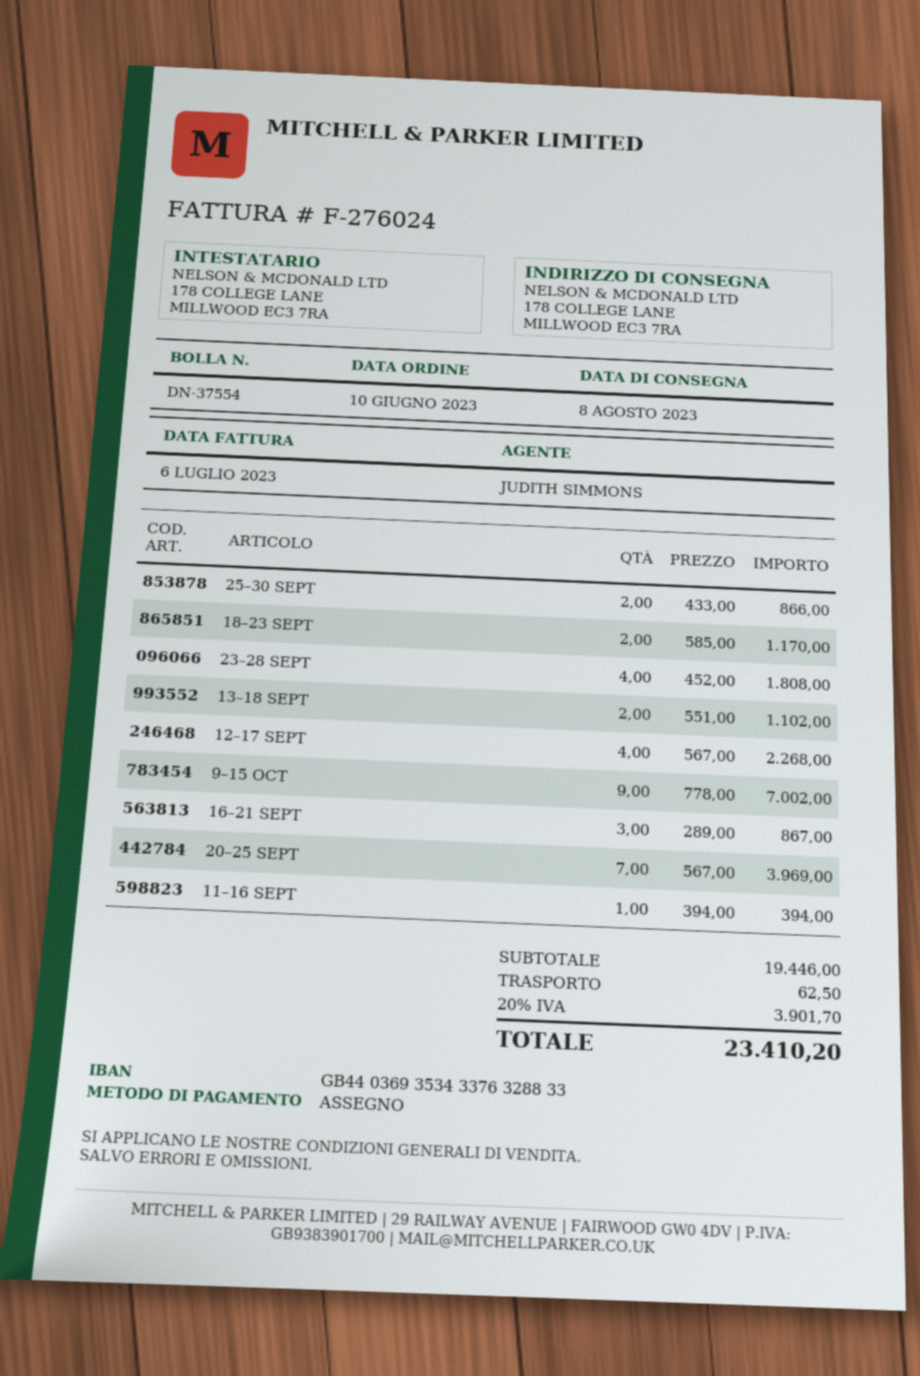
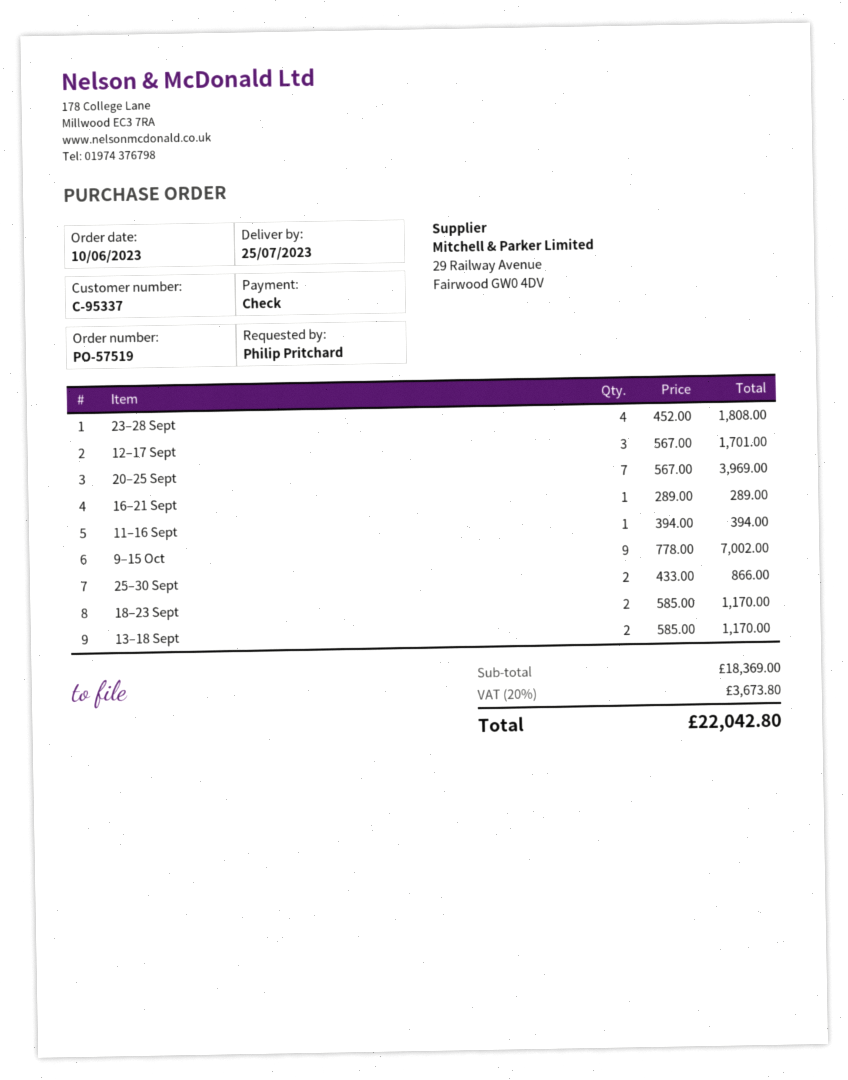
delivery date: 2023-08-08 -> 2023-07-25
13–18 SEPT: 2 x 551.00 = 1102.00 -> 2 x 585.00 = 1170.00
12–17 SEPT: 4 x 567.00 = 2268.00 -> 3 x 567.00 = 1701.00
16–21 SEPT: 3 x 289.00 = 867.00 -> 1 x 289.00 = 289.00
subtotal: 19446.00 -> 18369.00
shipping: 62.50 -> none
tax: 20% = 3901.70 -> 20% = 3673.80
total: 23410.20 -> 22042.80

